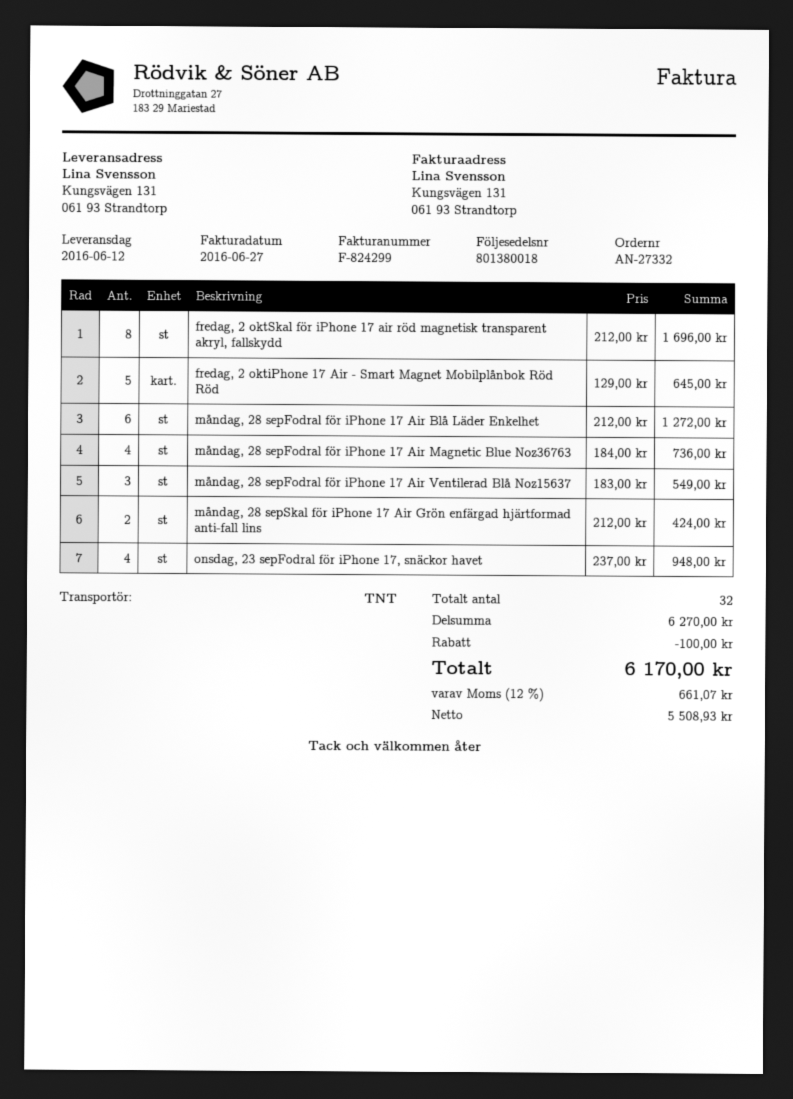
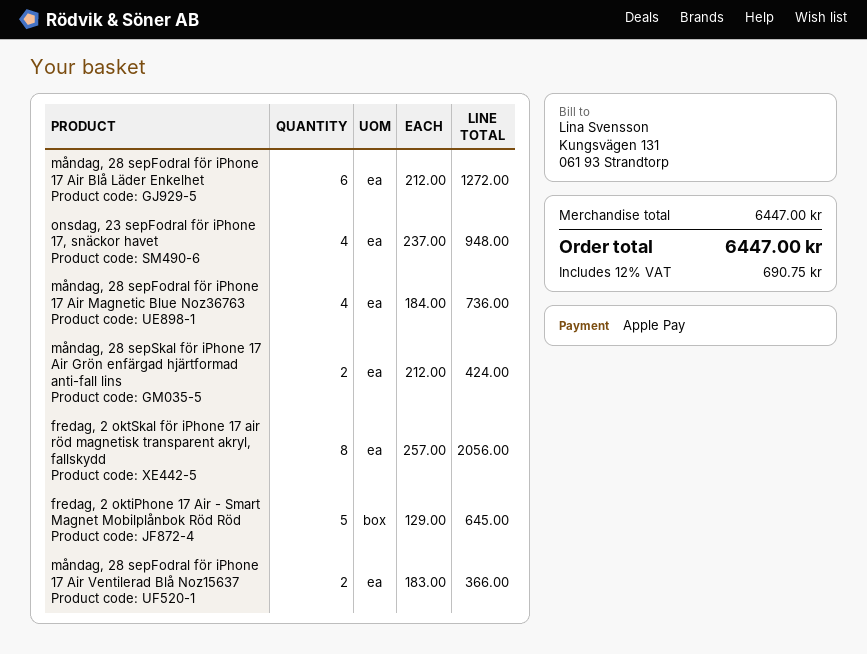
fredag, 2 oktSkal för iPhone 17 air röd magnetisk transparent akryl, fallskydd: 8 x 212.00 = 1696.00 -> 8 x 257.00 = 2056.00
måndag, 28 sepFodral för iPhone 17 Air Ventilerad Blå Noz15637: 3 x 183.00 = 549.00 -> 2 x 183.00 = 366.00
subtotal: 6270.00 -> 6447.00
discount: 100.00 -> none
tax: 12% = 661.07 -> 12% = 690.75
total: 6170.00 -> 6447.00

